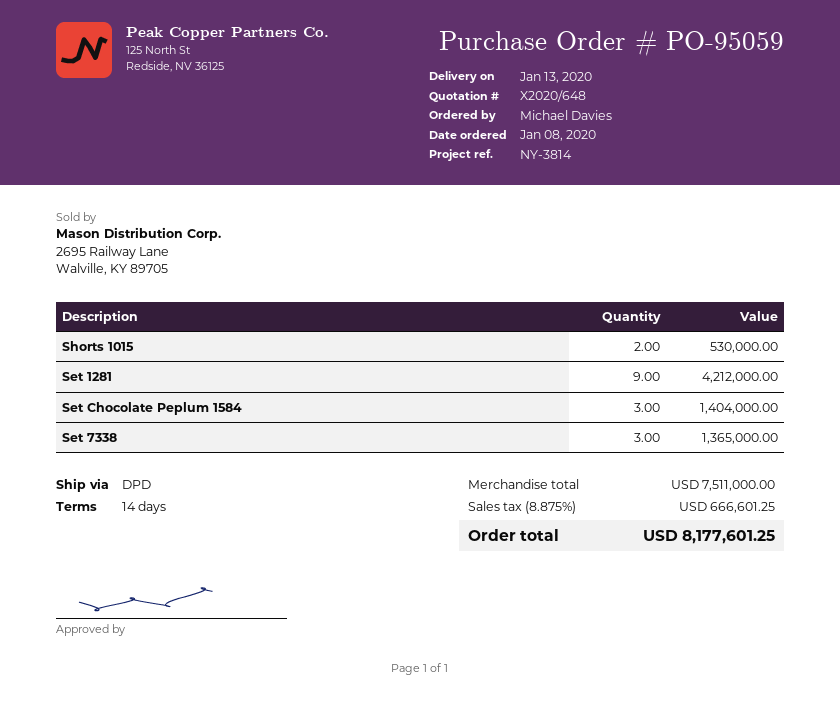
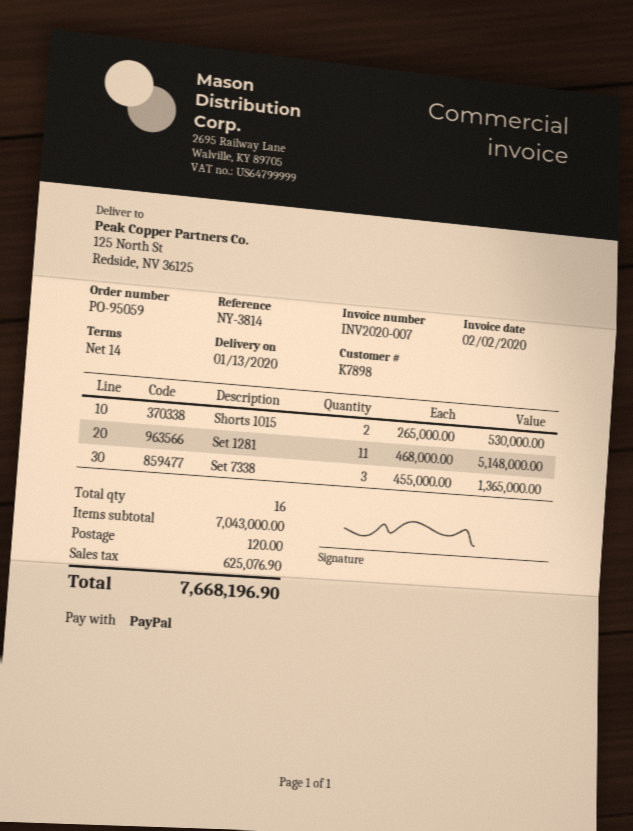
Set 1281: 9 for 4212000.00 -> 11 for 5148000.00
Set Chocolate Peplum 1584: 3 for 1404000.00 -> none
subtotal: 7511000.00 -> 7043000.00
shipping: none -> 120.00
tax: 666601.25 -> 625076.90
total: 8177601.25 -> 7668196.90

